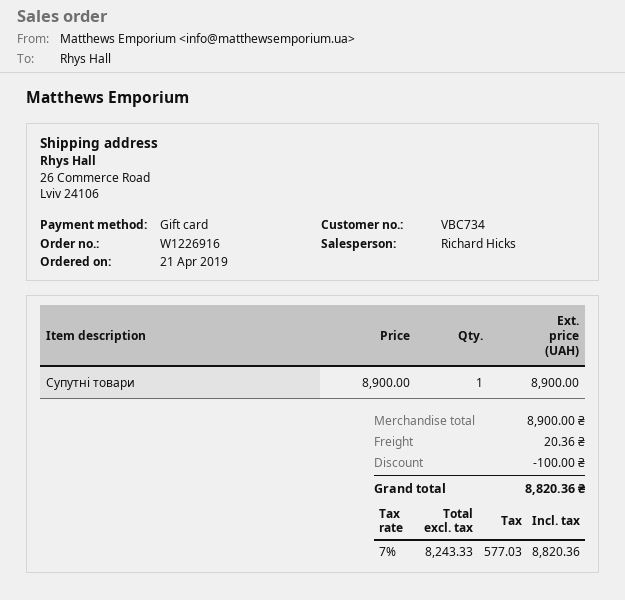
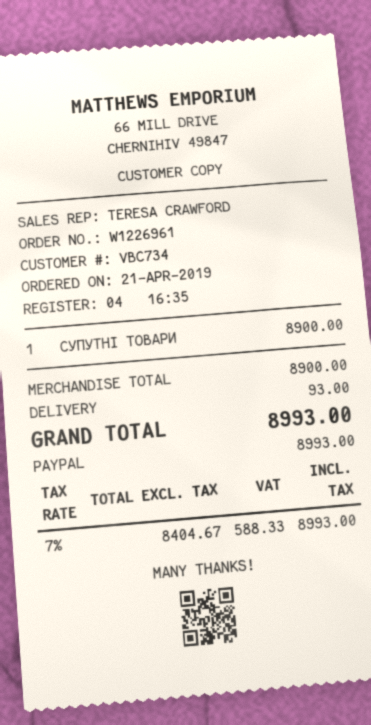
order number: W1226916 -> W1226961
sales rep: Richard Hicks -> TERESA CRAWFORD
payment method: gift card -> PayPal
discount: 100.00 -> none
shipping: 20.36 -> 93.00
net: 8243.33 -> 8404.67
tax: 7% = 577.03 -> 7% = 588.33
total: 8820.36 -> 8993.00

